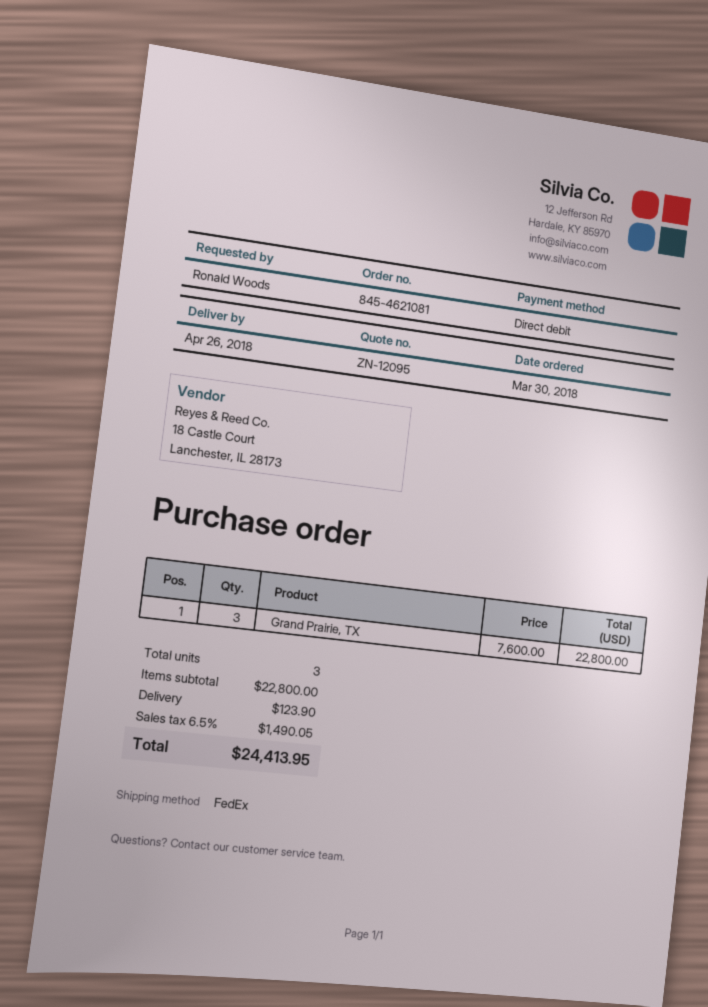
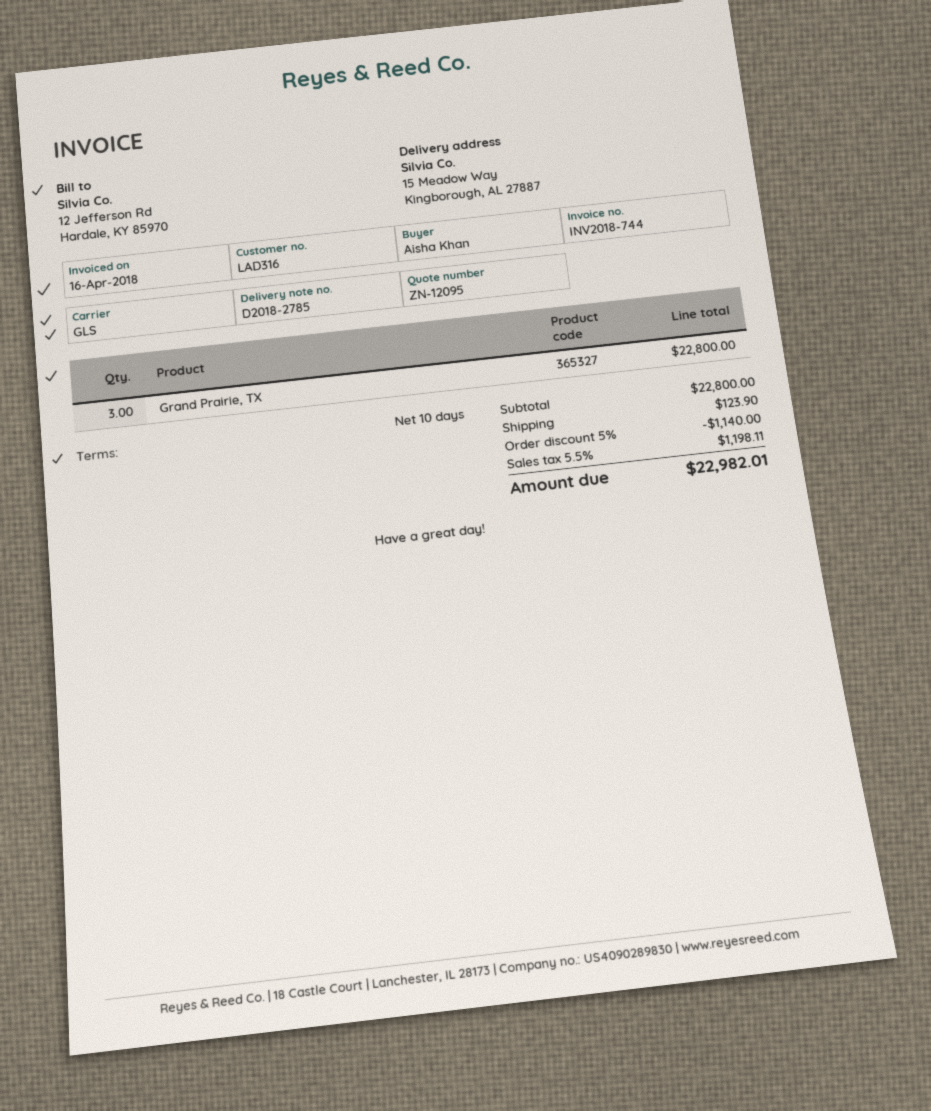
ordered by: Ronald Woods -> Aisha Khan
shipping method: FedEx -> GLS
discount: none -> 5% = 1140.00
tax: 6.5% = 1490.05 -> 5.5% = 1198.11
total: 24413.95 -> 22982.01

